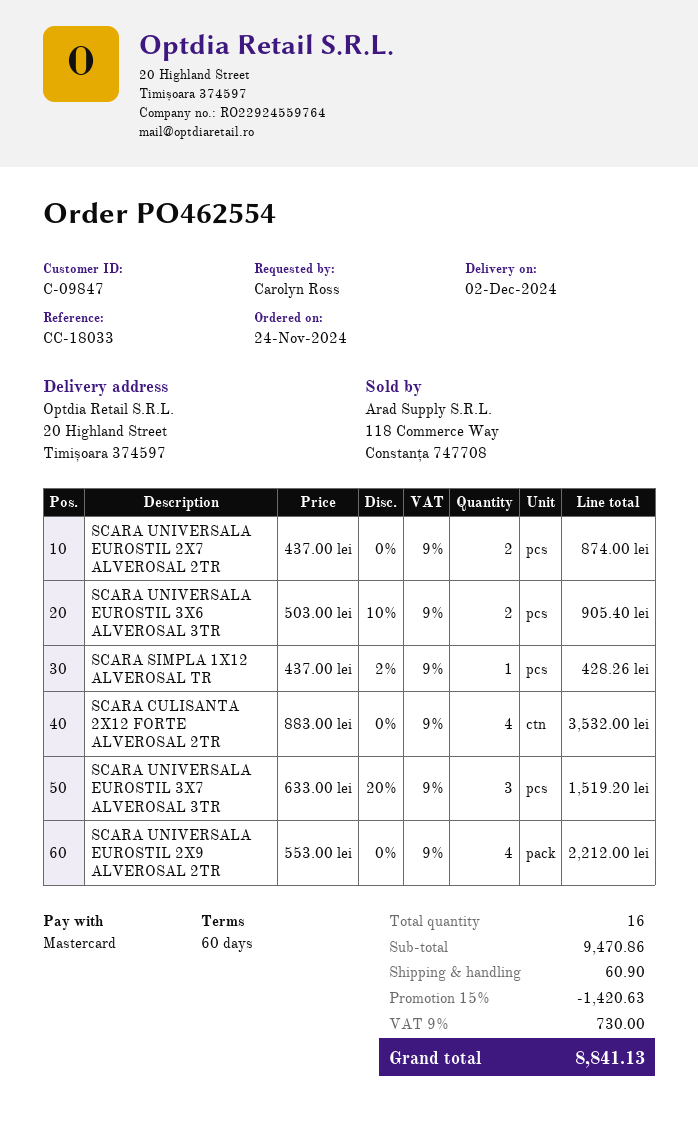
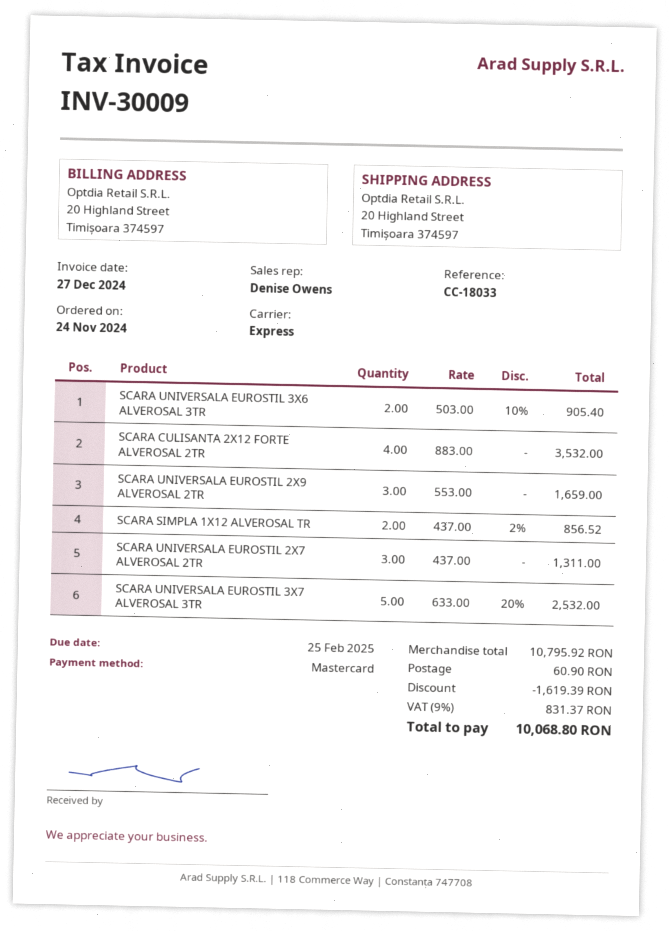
SCARA UNIVERSALA EUROSTIL 2X7 ALVEROSAL 2TR: 2 x 437.00 = 874.00 -> 3 x 437.00 = 1311.00
SCARA SIMPLA 1X12 ALVEROSAL TR: 1 x 437.00 - 2% = 428.26 -> 2 x 437.00 - 2% = 856.52
SCARA UNIVERSALA EUROSTIL 3X7 ALVEROSAL 3TR: 3 x 633.00 - 20% = 1519.20 -> 5 x 633.00 - 20% = 2532.00
SCARA UNIVERSALA EUROSTIL 2X9 ALVEROSAL 2TR: 4 x 553.00 = 2212.00 -> 3 x 553.00 = 1659.00
subtotal: 9470.86 -> 10795.92
discount: 1420.63 -> 1619.39
tax: 9% = 730.00 -> 9% = 831.37
total: 8841.13 -> 10068.80

